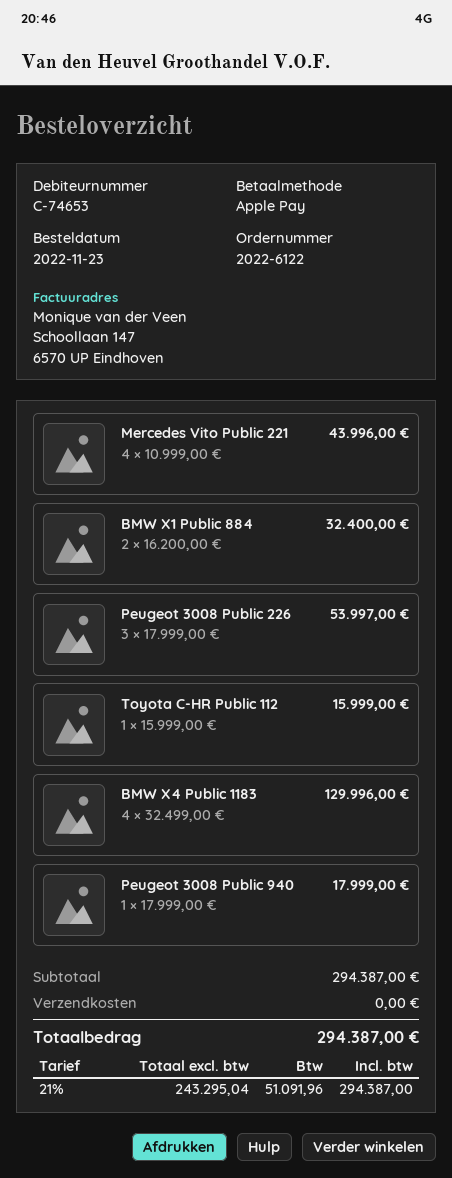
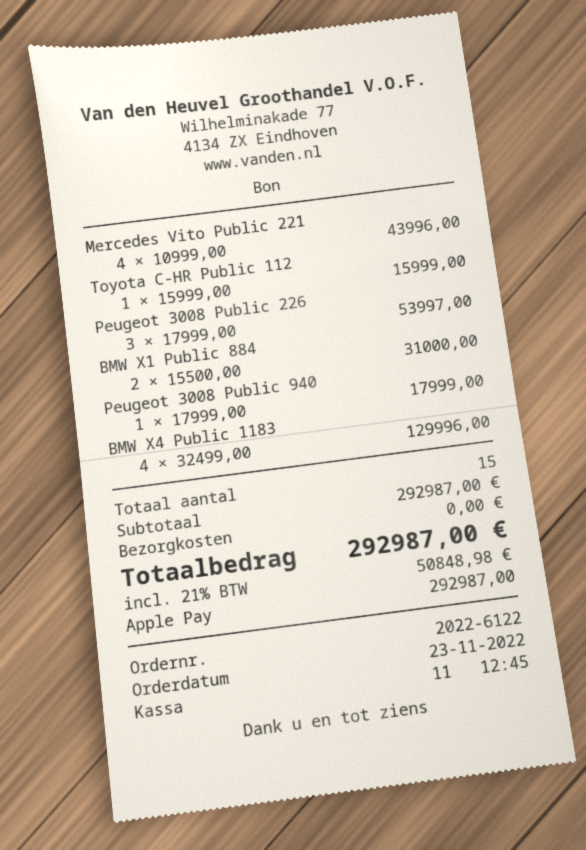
BMW X1 Public 884: 2 x 16200.00 = 32400.00 -> 2 x 15500.00 = 31000.00
subtotal: 294387.00 -> 292987.00
tax: 21% = 51091.96 -> 21% = 50848.98
total: 294387.00 -> 292987.00

